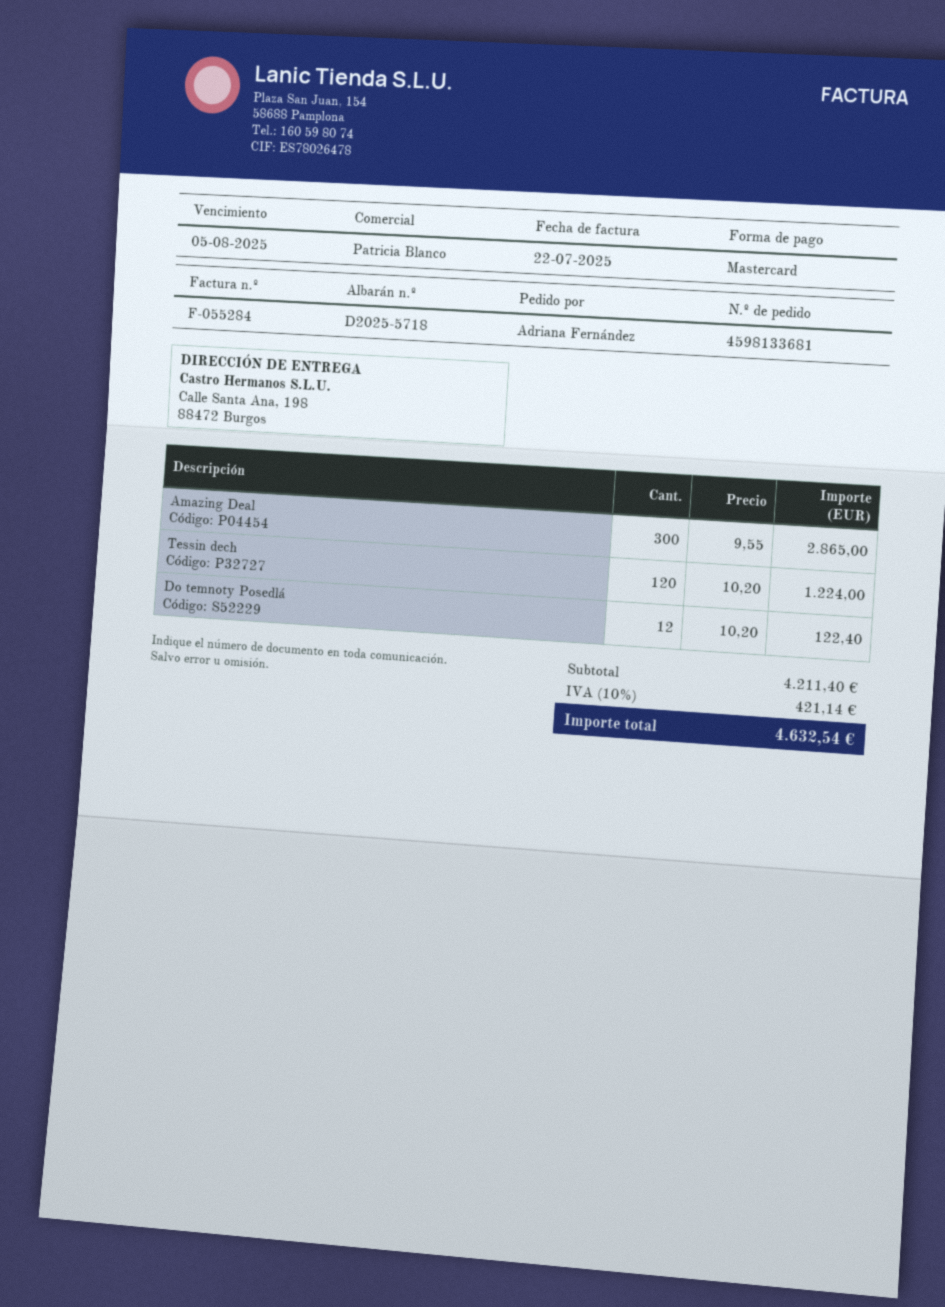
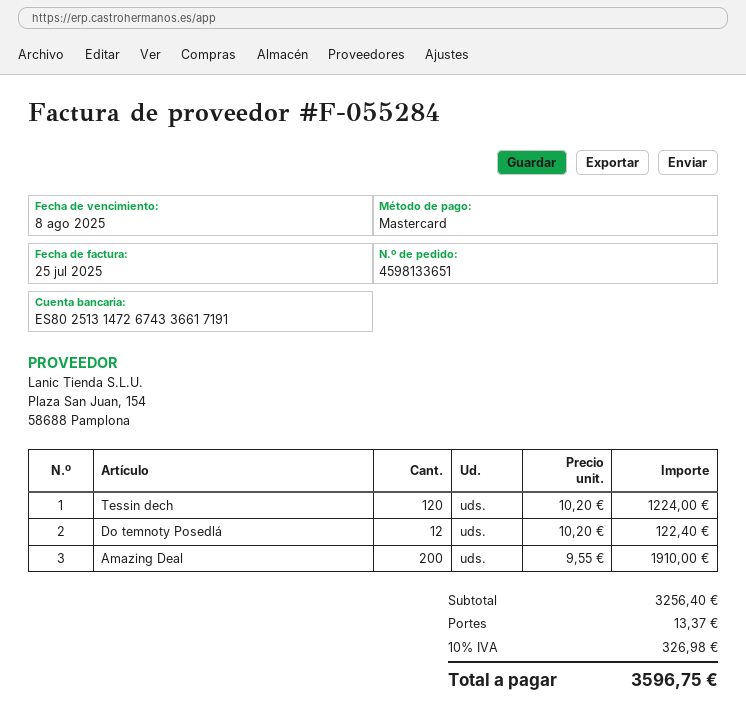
order number: 4598133681 -> 4598133651
invoice date: 2025-07-22 -> 2025-07-25
due date: 2025-08-05 -> 2025-08-08
Amazing Deal: 300 x 9.55 = 2865.00 -> 200 x 9.55 = 1910.00
subtotal: 4211.40 -> 3256.40
shipping: none -> 13.37
tax: 10% = 421.14 -> 10% = 326.98
total: 4632.54 -> 3596.75

